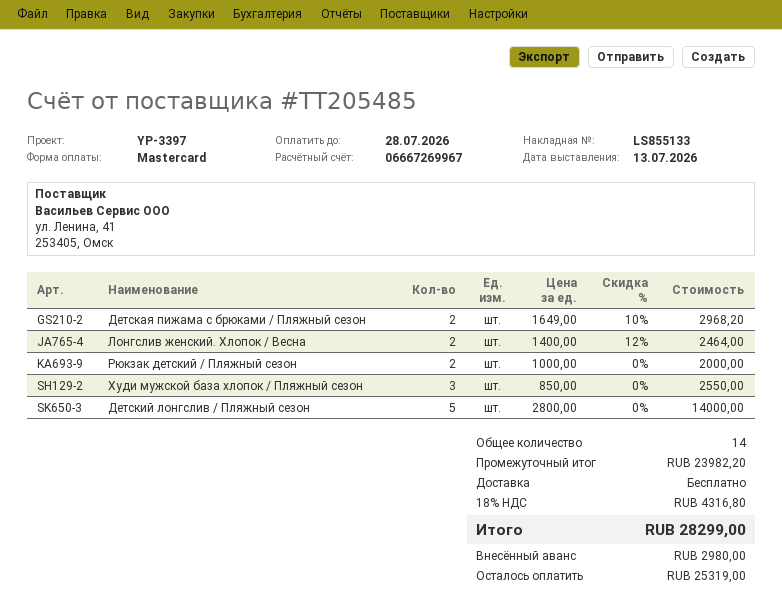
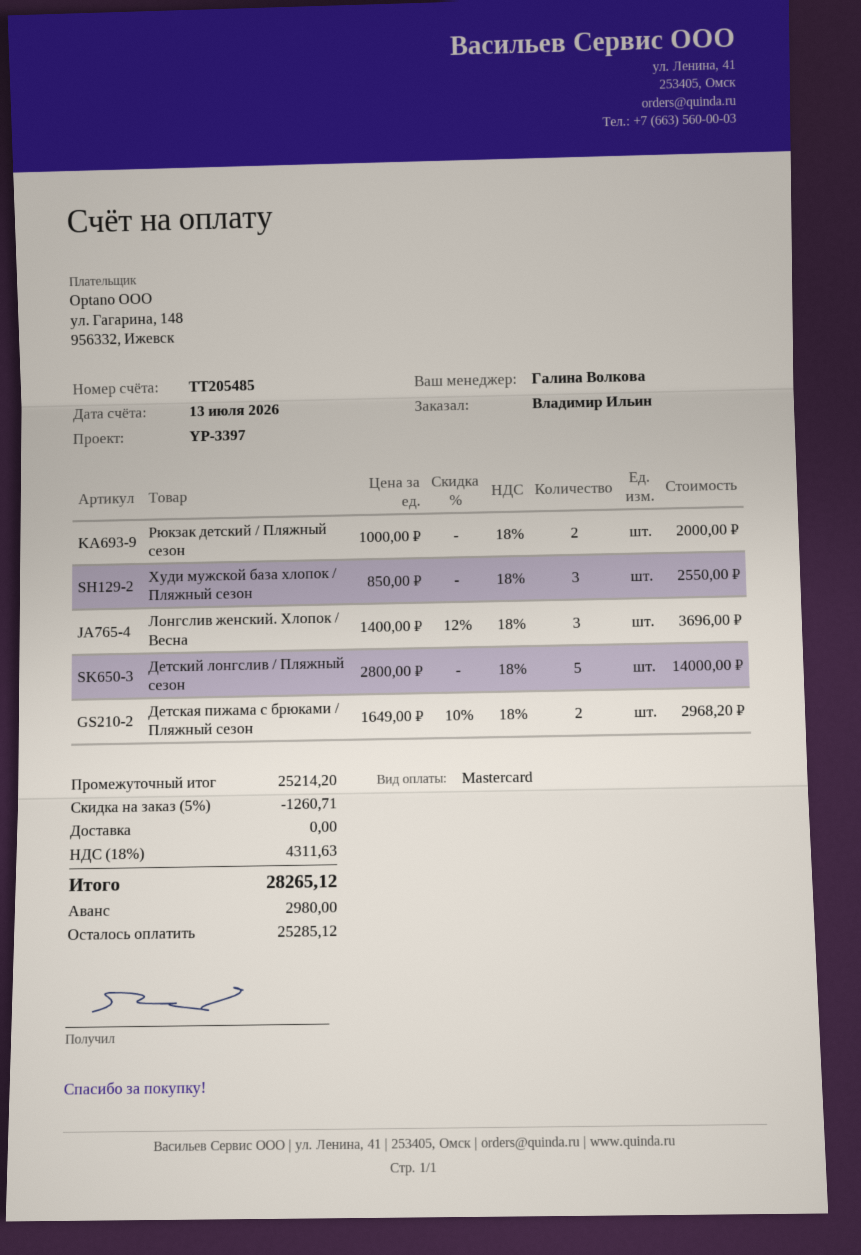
Лонгслив женский. Хлопок / Весна: 2 x 1400.00 - 12% = 2464.00 -> 3 x 1400.00 - 12% = 3696.00
subtotal: 23982.20 -> 25214.20
discount: none -> 5% = 1260.71
tax: 18% = 4316.80 -> 18% = 4311.63
total: 28299.00 -> 28265.12
balance: 25319.00 -> 25285.12

